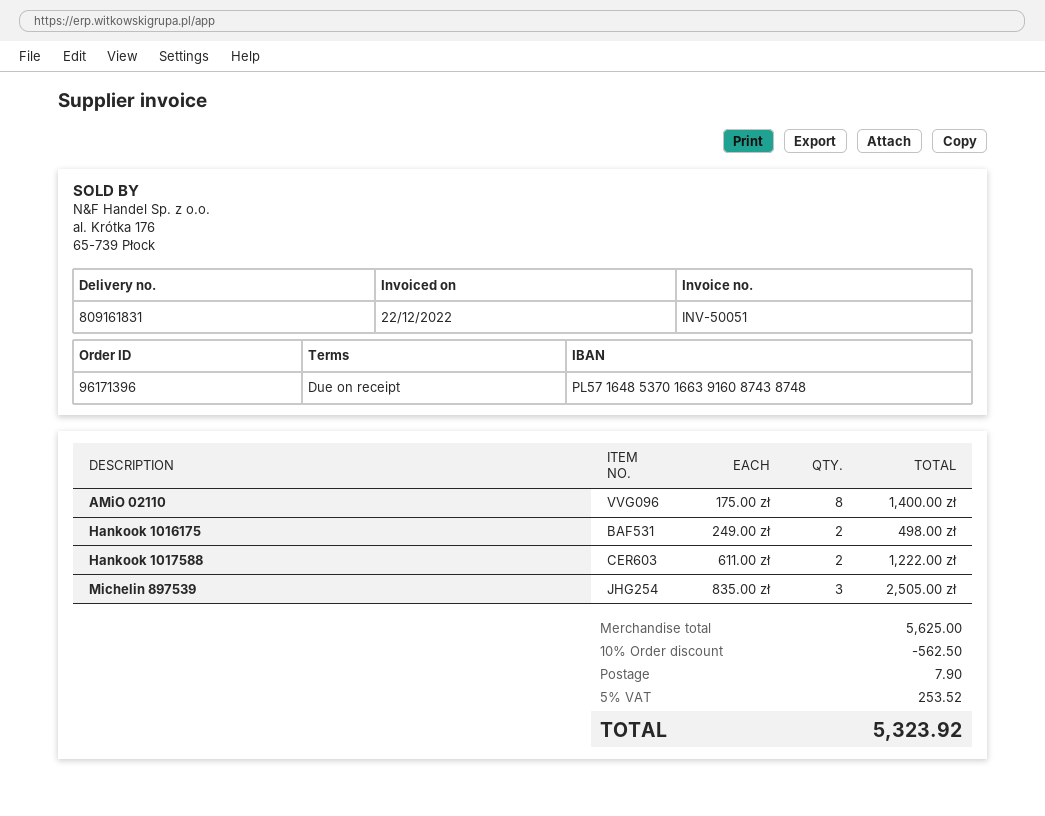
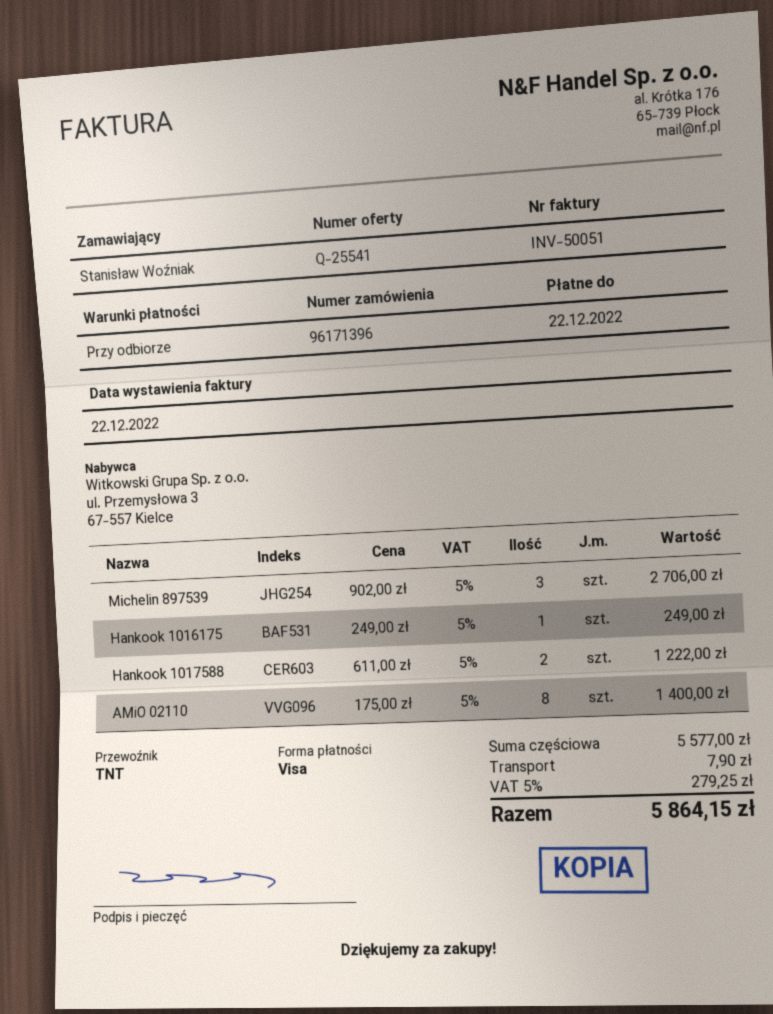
Hankook 1016175: 2 x 249.00 = 498.00 -> 1 x 249.00 = 249.00
Michelin 897539: 3 x 835.00 = 2505.00 -> 3 x 902.00 = 2706.00
subtotal: 5625.00 -> 5577.00
discount: 10% = 562.50 -> none
tax: 5% = 253.52 -> 5% = 279.25
total: 5323.92 -> 5864.15

